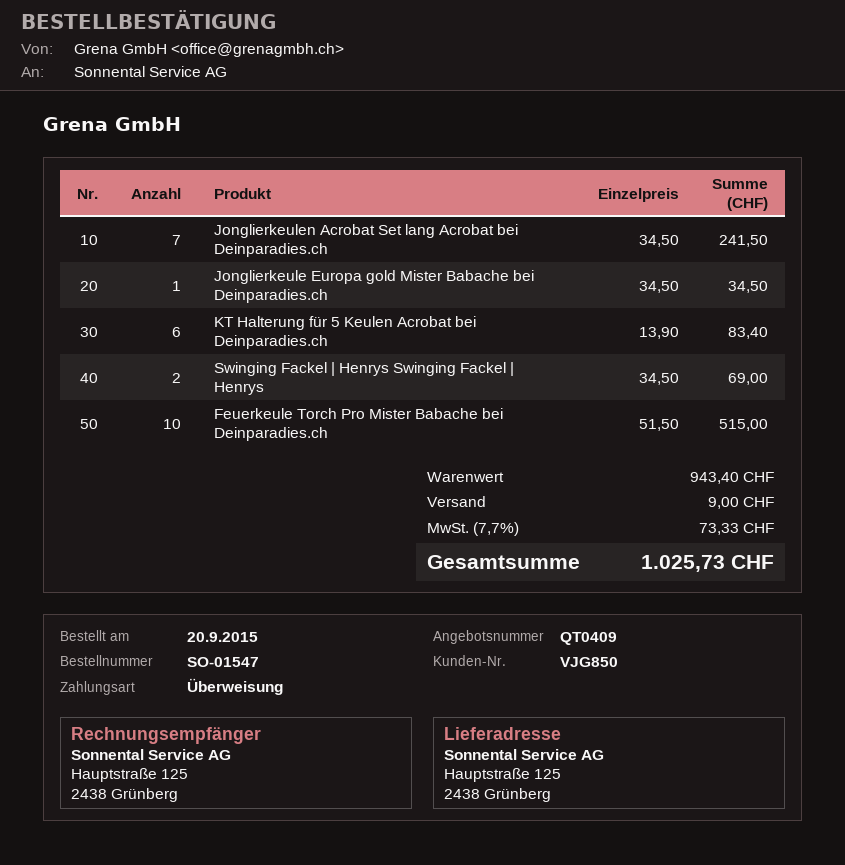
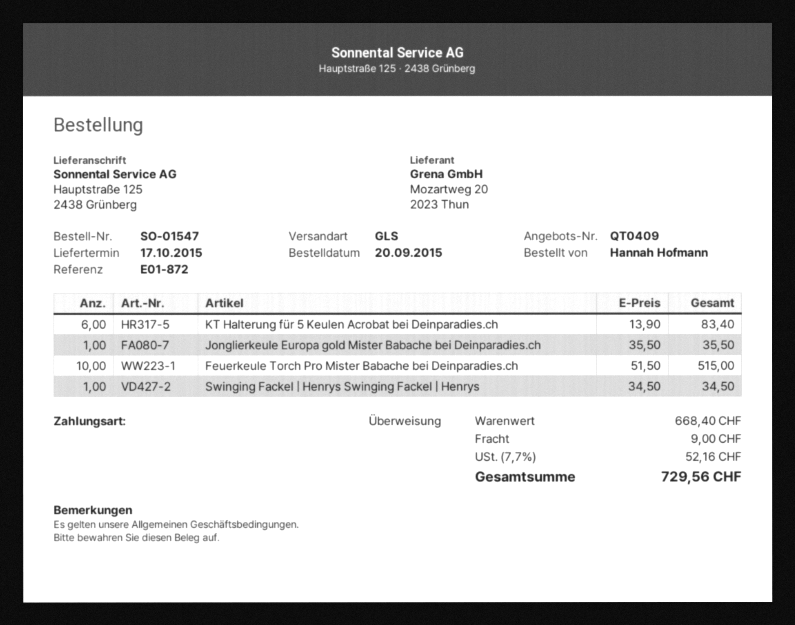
Jonglierkeulen Acrobat Set lang Acrobat bei Deinparadies.ch: 7 x 34.50 = 241.50 -> none
Jonglierkeule Europa gold Mister Babache bei Deinparadies.ch: 1 x 34.50 = 34.50 -> 1 x 35.50 = 35.50
Swinging Fackel | Henrys Swinging Fackel | Henrys: 2 x 34.50 = 69.00 -> 1 x 34.50 = 34.50
subtotal: 943.40 -> 668.40
tax: 7.7% = 73.33 -> 7.7% = 52.16
total: 1025.73 -> 729.56

